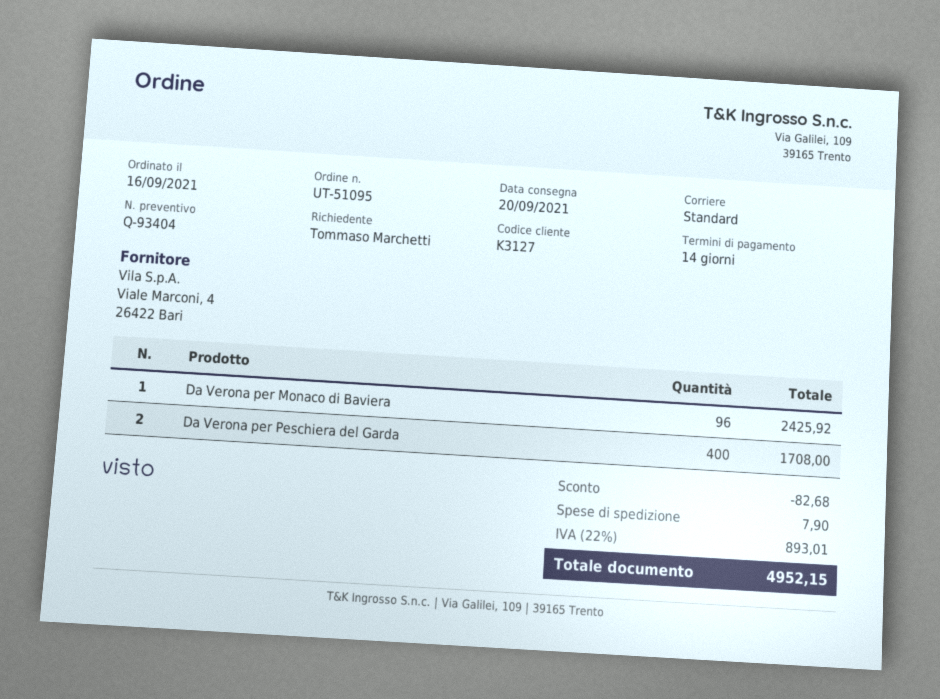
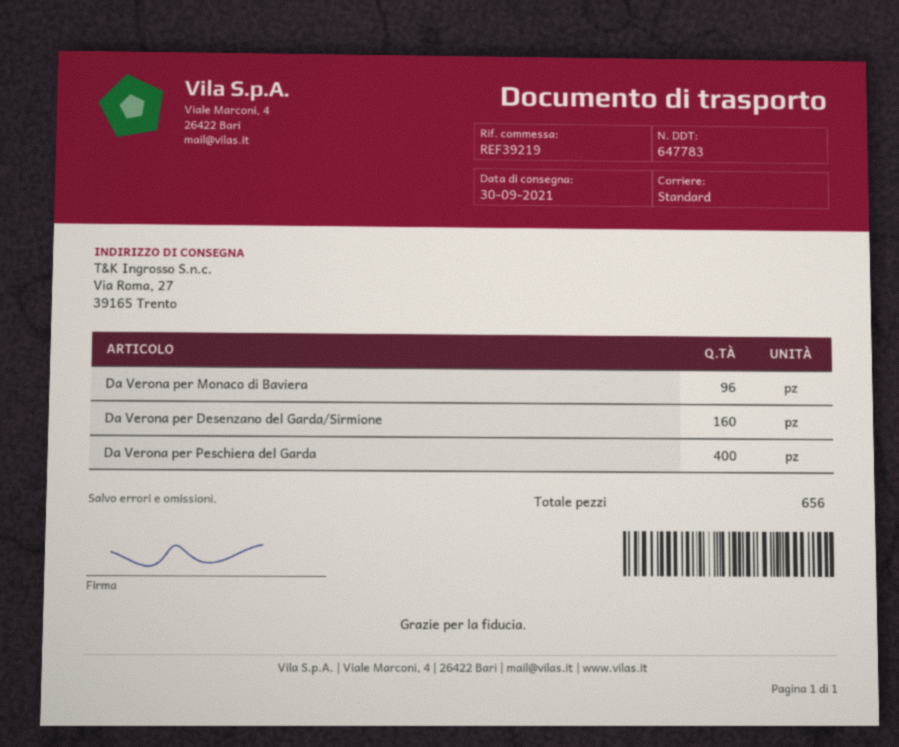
delivery date: 2021-09-20 -> 2021-09-30
Da Verona per Desenzano del Garda/Sirmione: none -> 160

